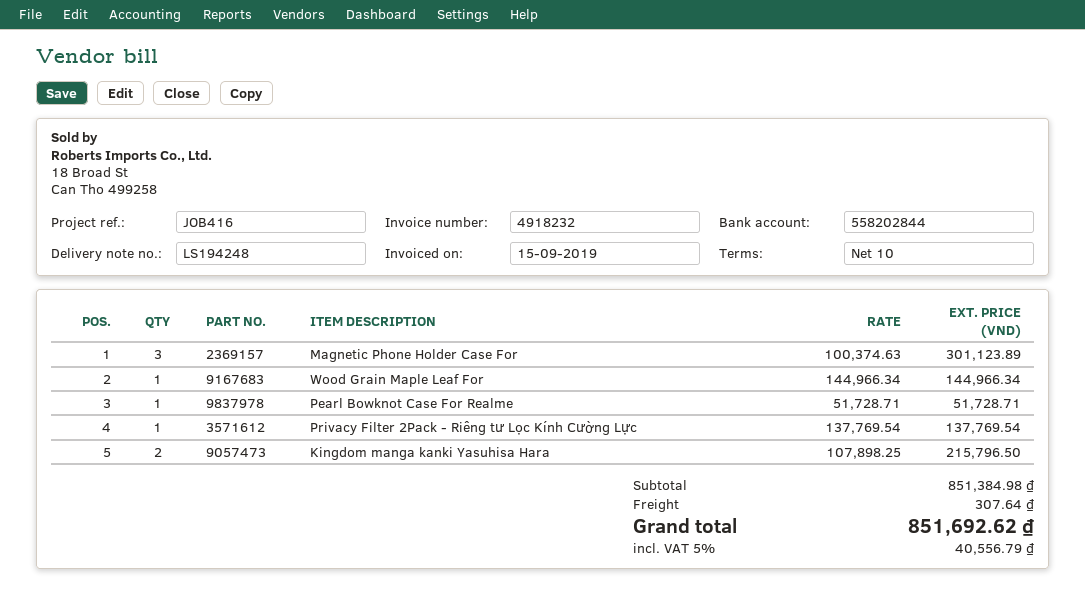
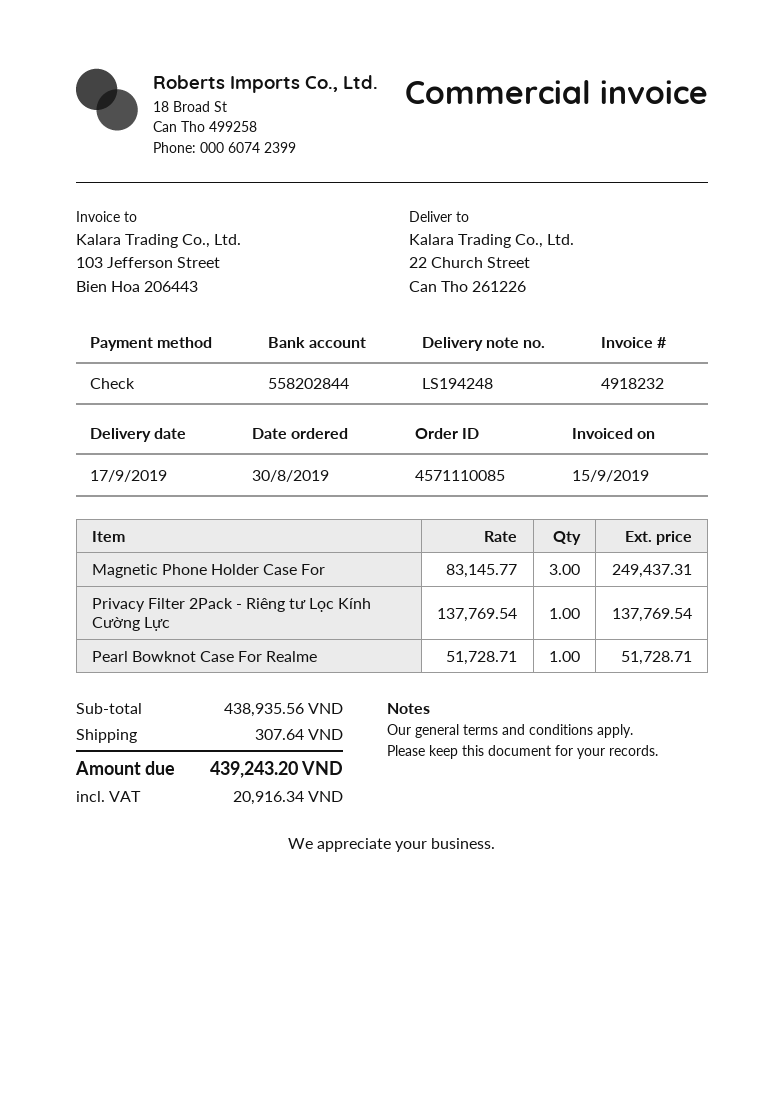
Magnetic Phone Holder Case For: 3 x 100374.63 = 301123.89 -> 3 x 83145.77 = 249437.31
Wood Grain Maple Leaf For: 1 x 144966.34 = 144966.34 -> none
Kingdom manga kanki Yasuhisa Hara: 2 x 107898.25 = 215796.50 -> none
subtotal: 851384.98 -> 438935.56
tax: 40556.79 -> 20916.34
total: 851692.62 -> 439243.20

